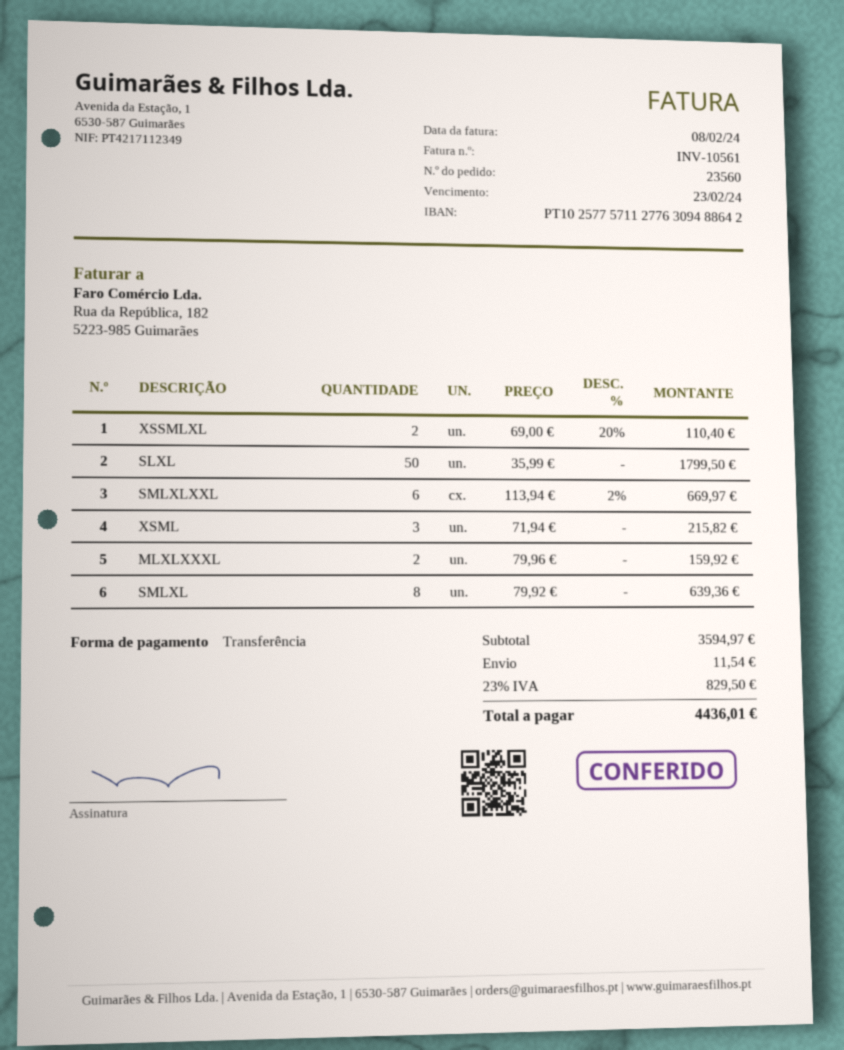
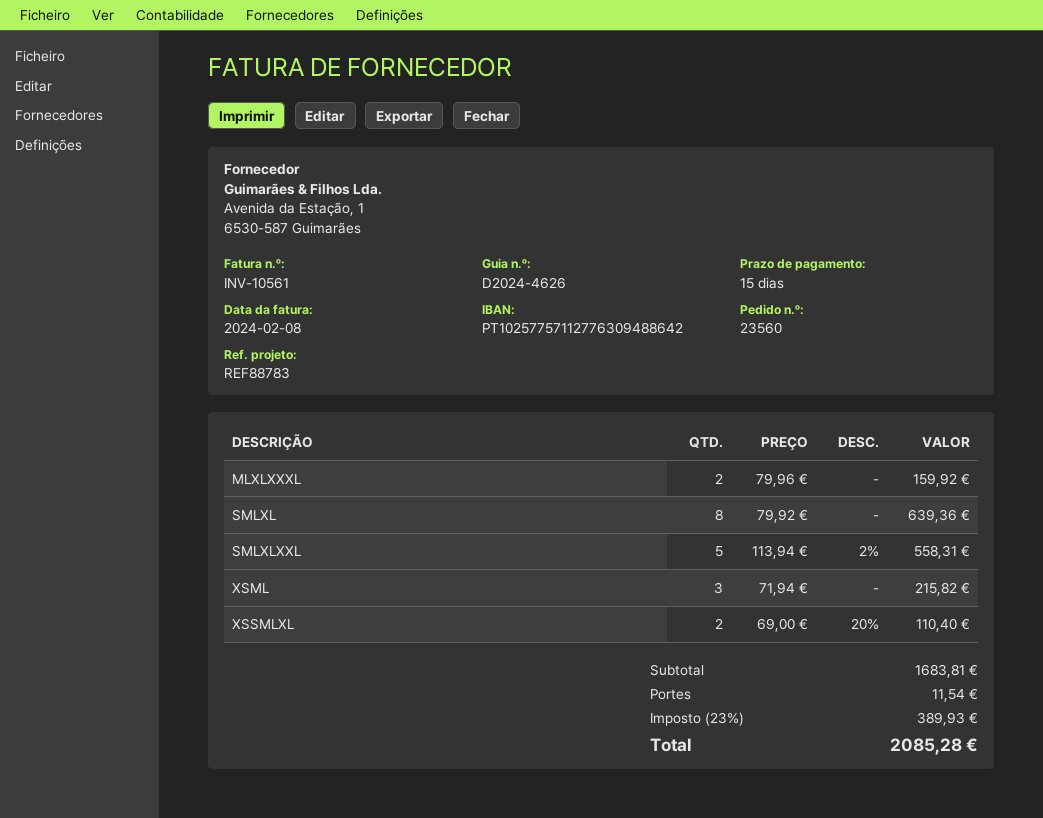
SLXL: 50 x 35.99 = 1799.50 -> none
SMLXLXXL: 6 x 113.94 - 2% = 669.97 -> 5 x 113.94 - 2% = 558.31
subtotal: 3594.97 -> 1683.81
tax: 23% = 829.50 -> 23% = 389.93
total: 4436.01 -> 2085.28

